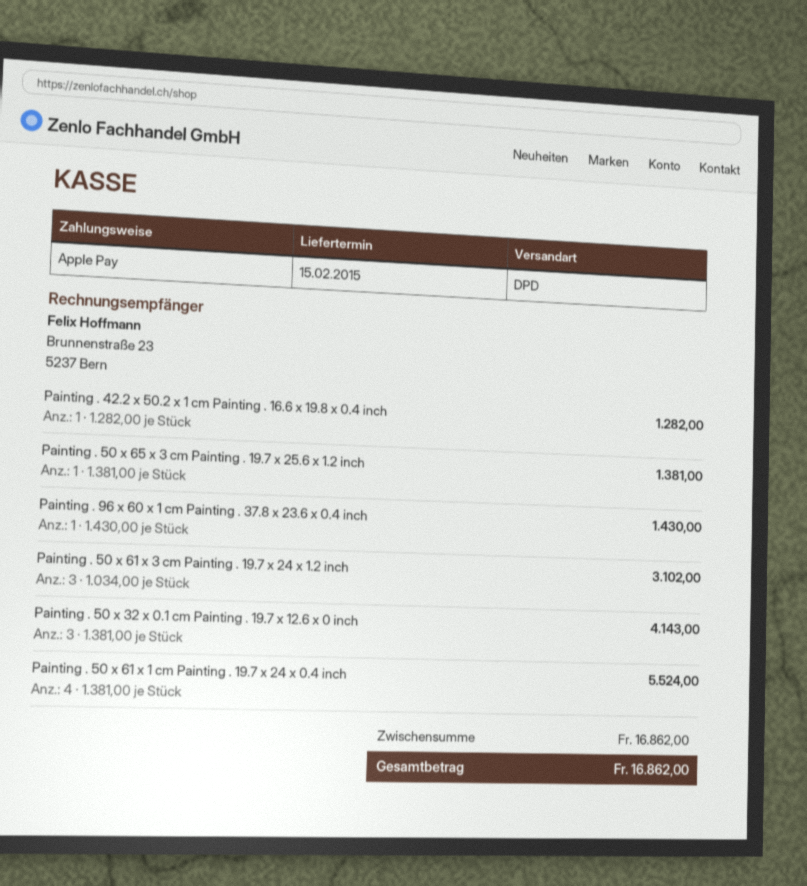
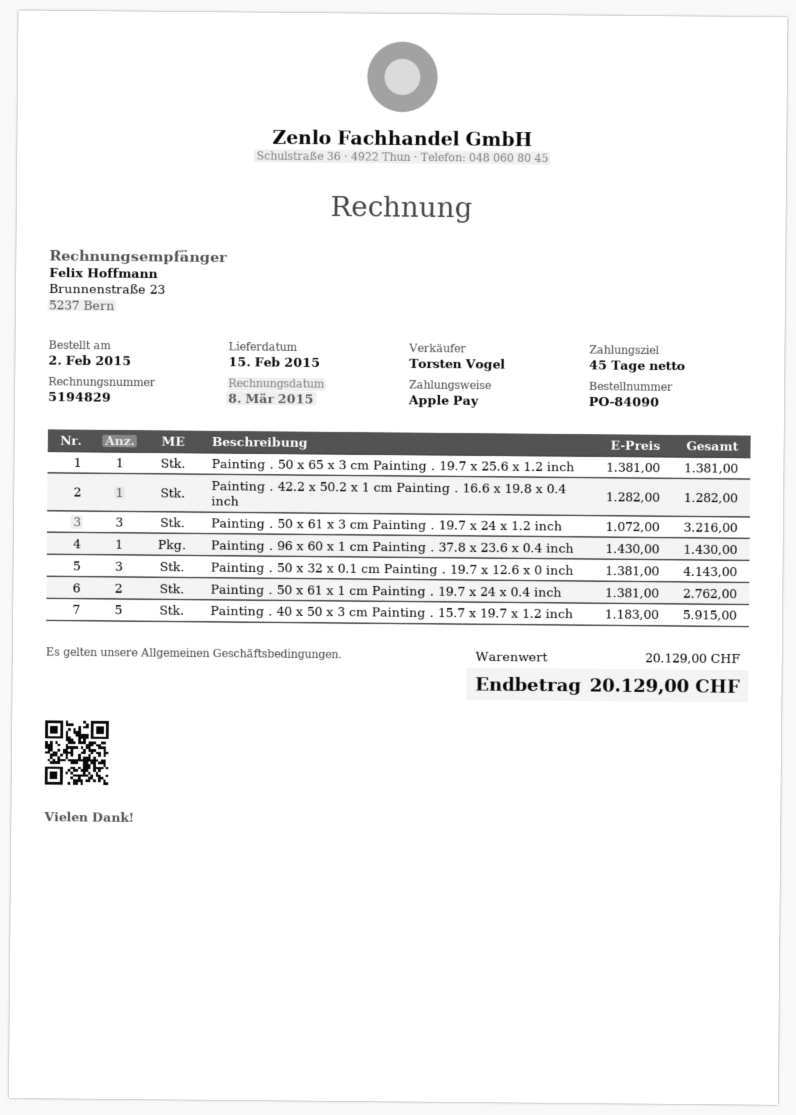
Painting . 50 x 61 x 3 cm Painting . 19.7 x 24 x 1.2 inch: 3 x 1034.00 = 3102.00 -> 3 x 1072.00 = 3216.00
Painting . 50 x 61 x 1 cm Painting . 19.7 x 24 x 0.4 inch: 4 x 1381.00 = 5524.00 -> 2 x 1381.00 = 2762.00
Painting . 40 x 50 x 3 cm Painting . 15.7 x 19.7 x 1.2 inch: none -> 5 x 1183.00 = 5915.00
subtotal: 16862.00 -> 20129.00
total: 16862.00 -> 20129.00

